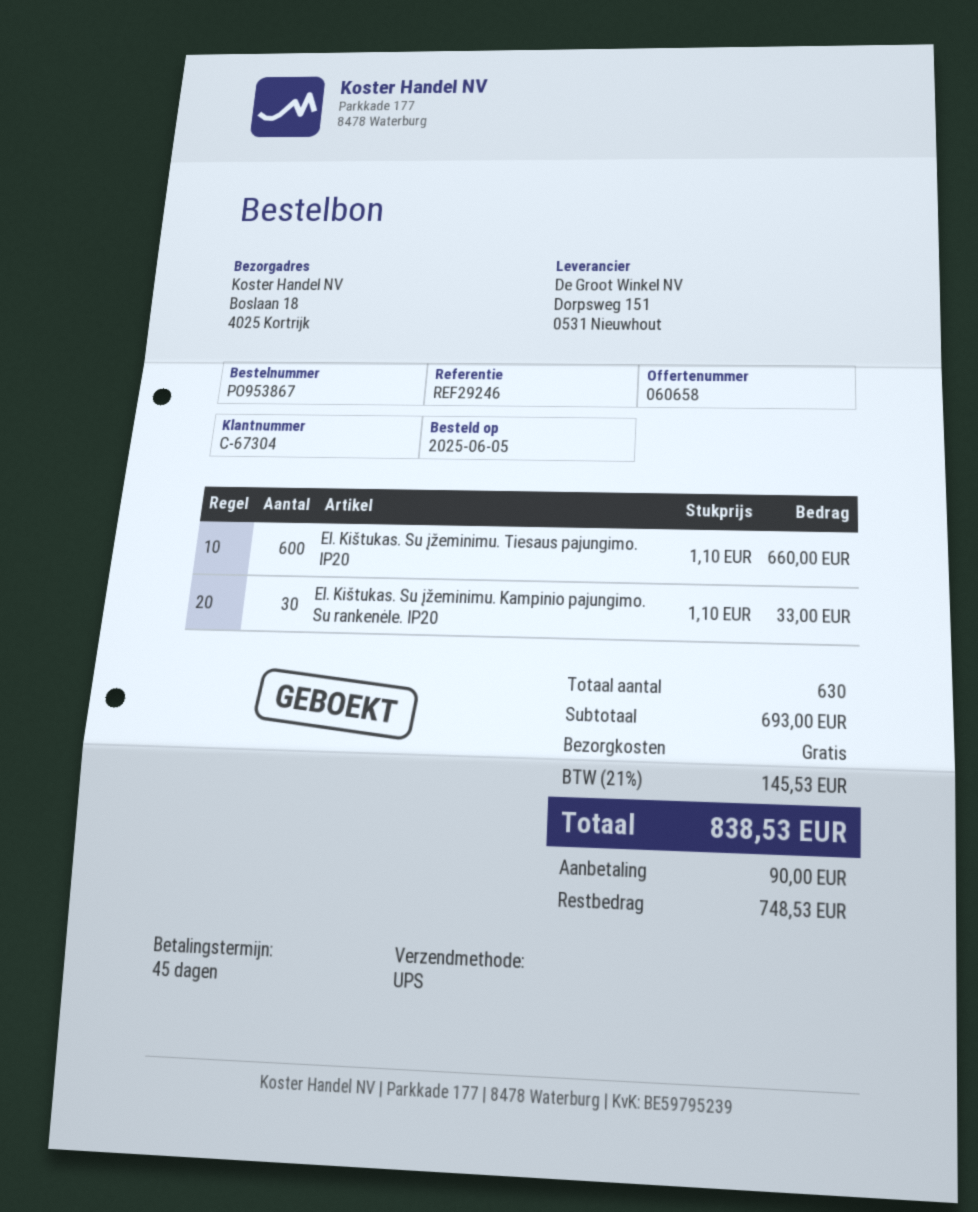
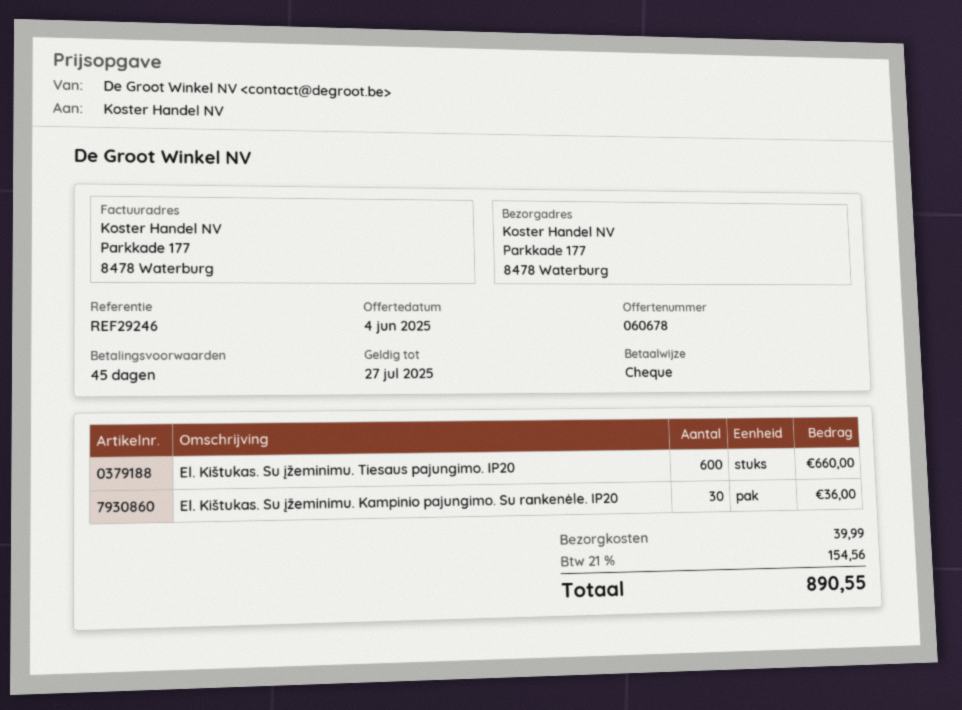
quote number: 060658 -> 060678
ship to: Boslaan 18, 4025 Kortrijk -> Parkkade 177, 8478 Waterburg
El. Kištukas. Su įžeminimu. Kampinio pajungimo. Su rankenėle. IP20: 30 for 33.00 -> 30 for 36.00
shipping: 0.00 -> 39.99
tax: 21% = 145.53 -> 21% = 154.56
total: 838.53 -> 890.55

